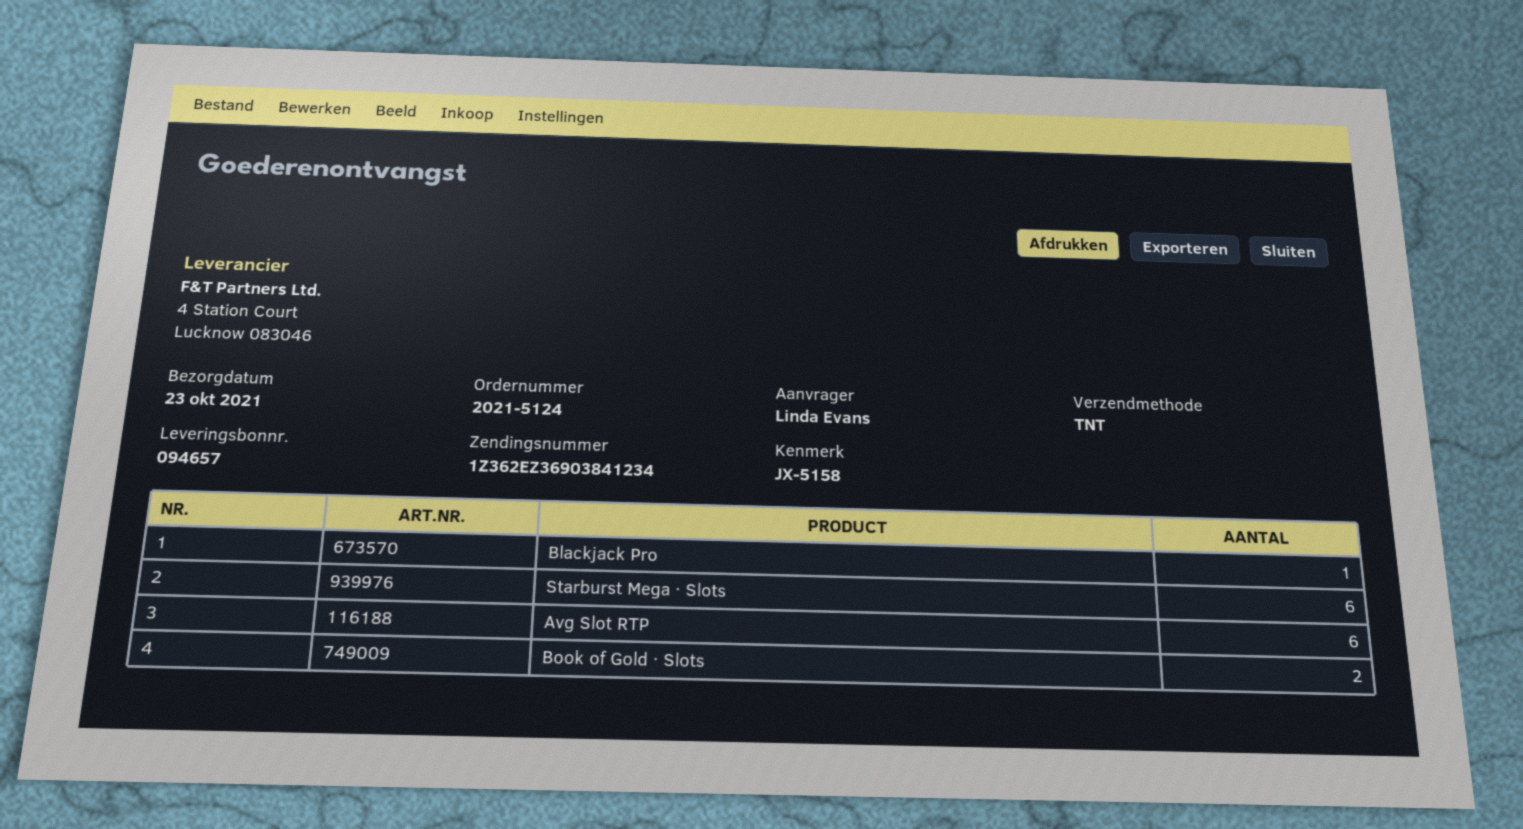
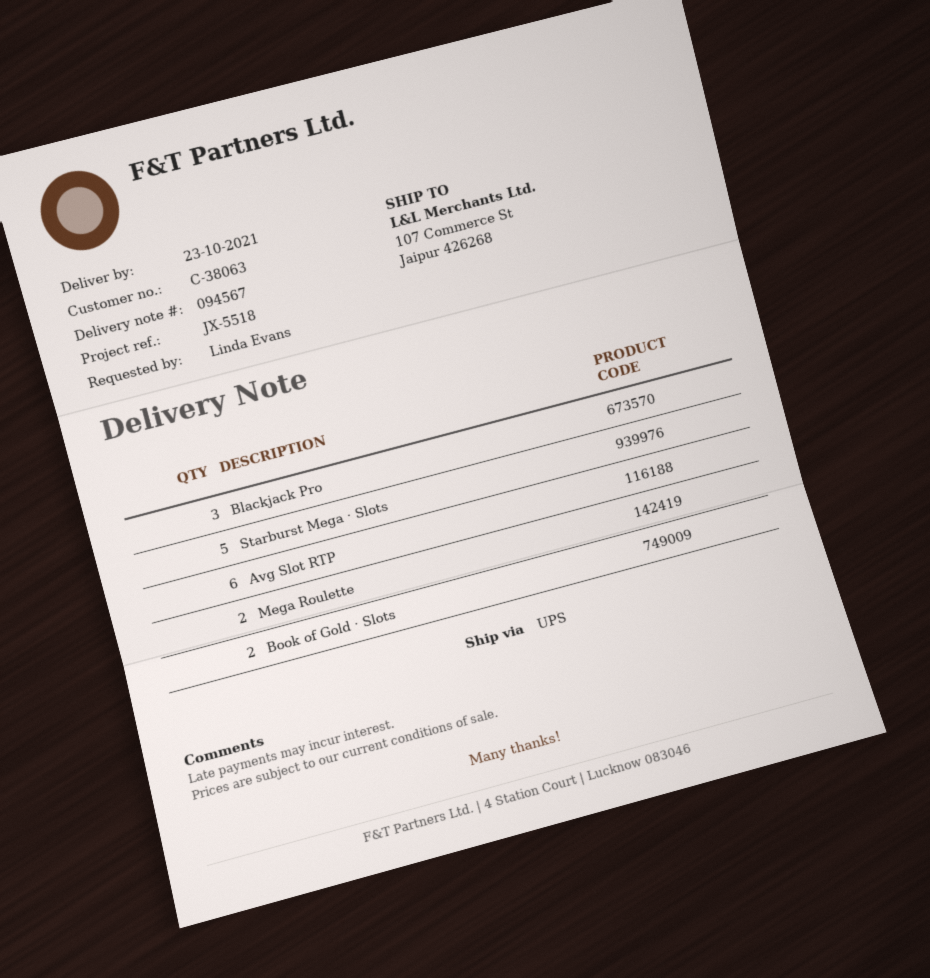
delivery note number: 094657 -> 094567
reference: JX-5158 -> JX-5518
shipping method: TNT -> UPS
Blackjack Pro: 1 -> 3
Starburst Mega · Slots: 6 -> 5
Mega Roulette: none -> 2

